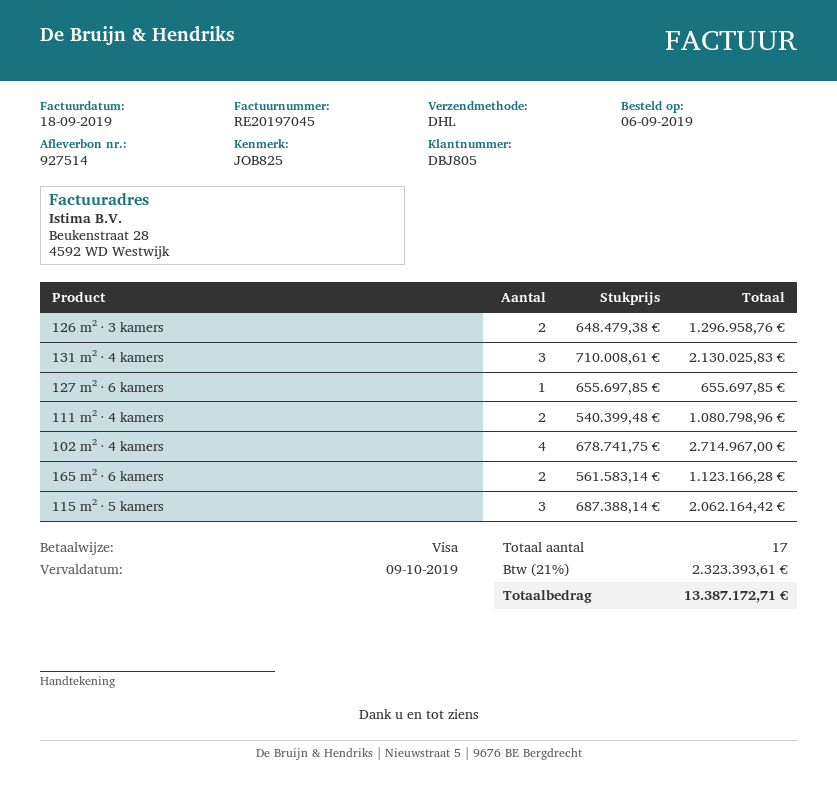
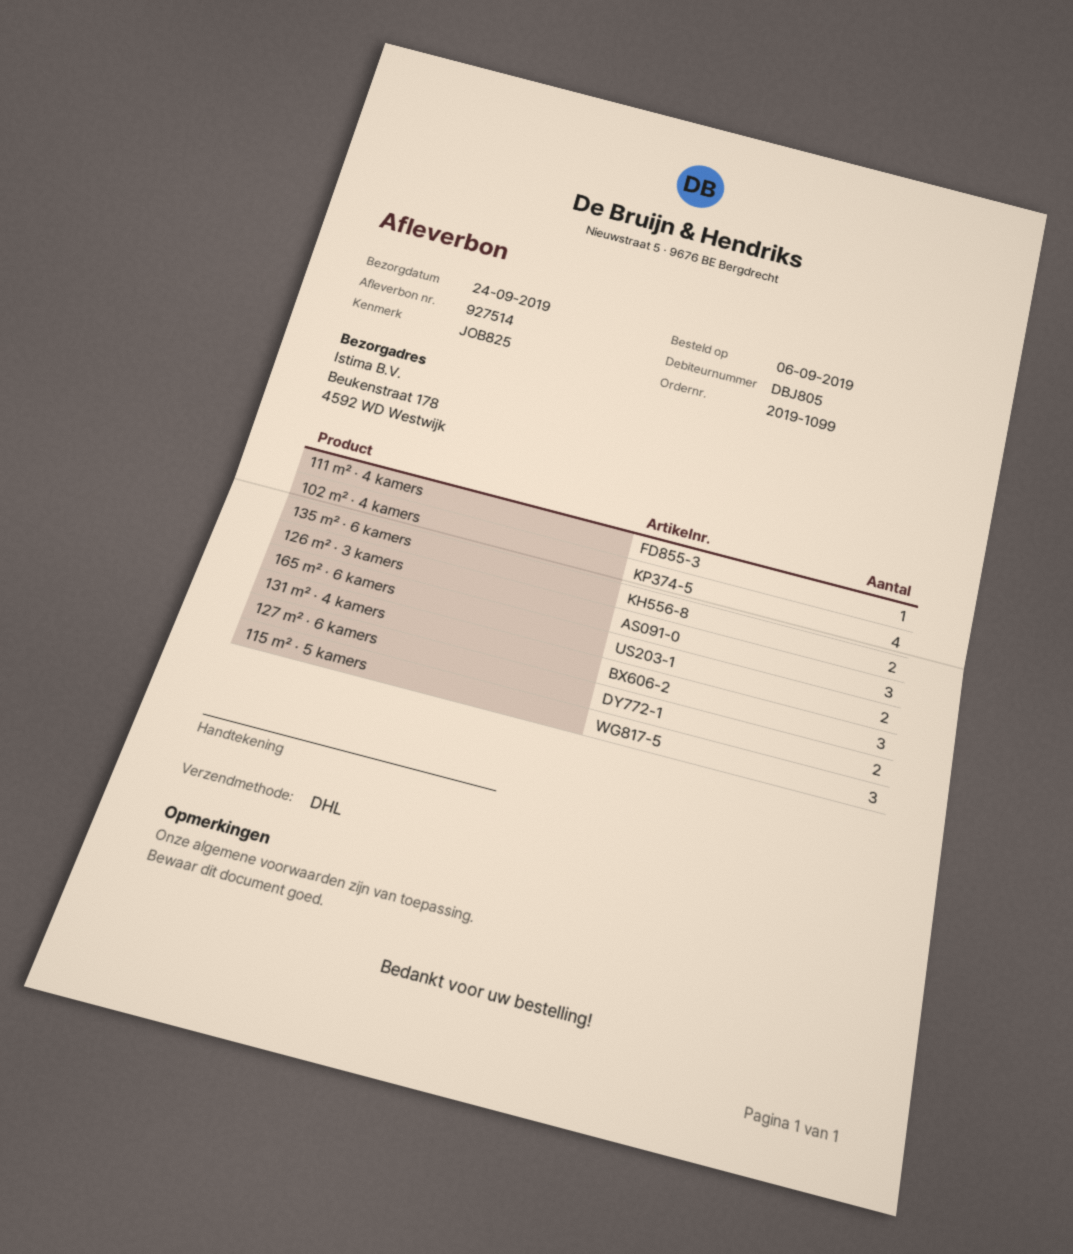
126 m² · 3 kamers: 2 -> 3
127 m² · 6 kamers: 1 -> 2
111 m² · 4 kamers: 2 -> 1
135 m² · 6 kamers: none -> 2

